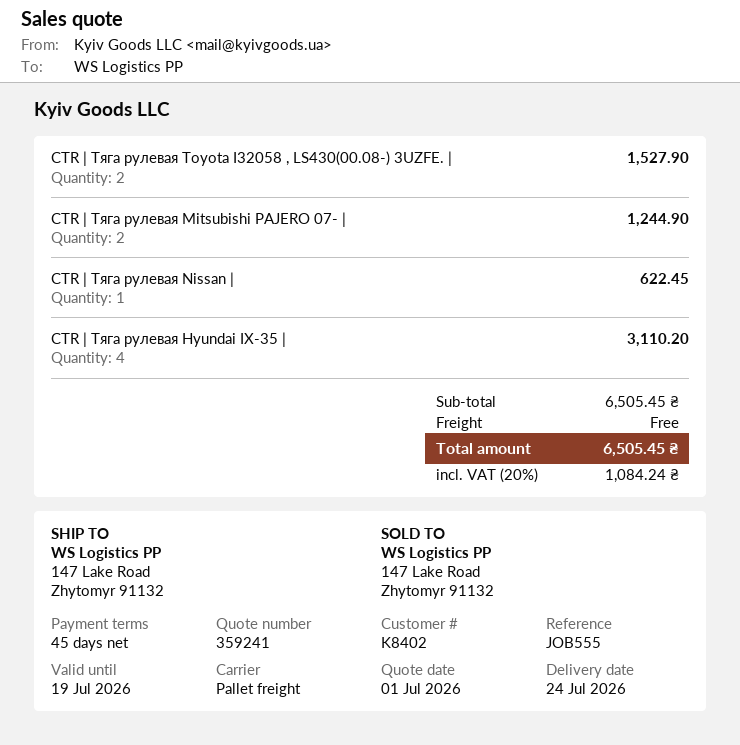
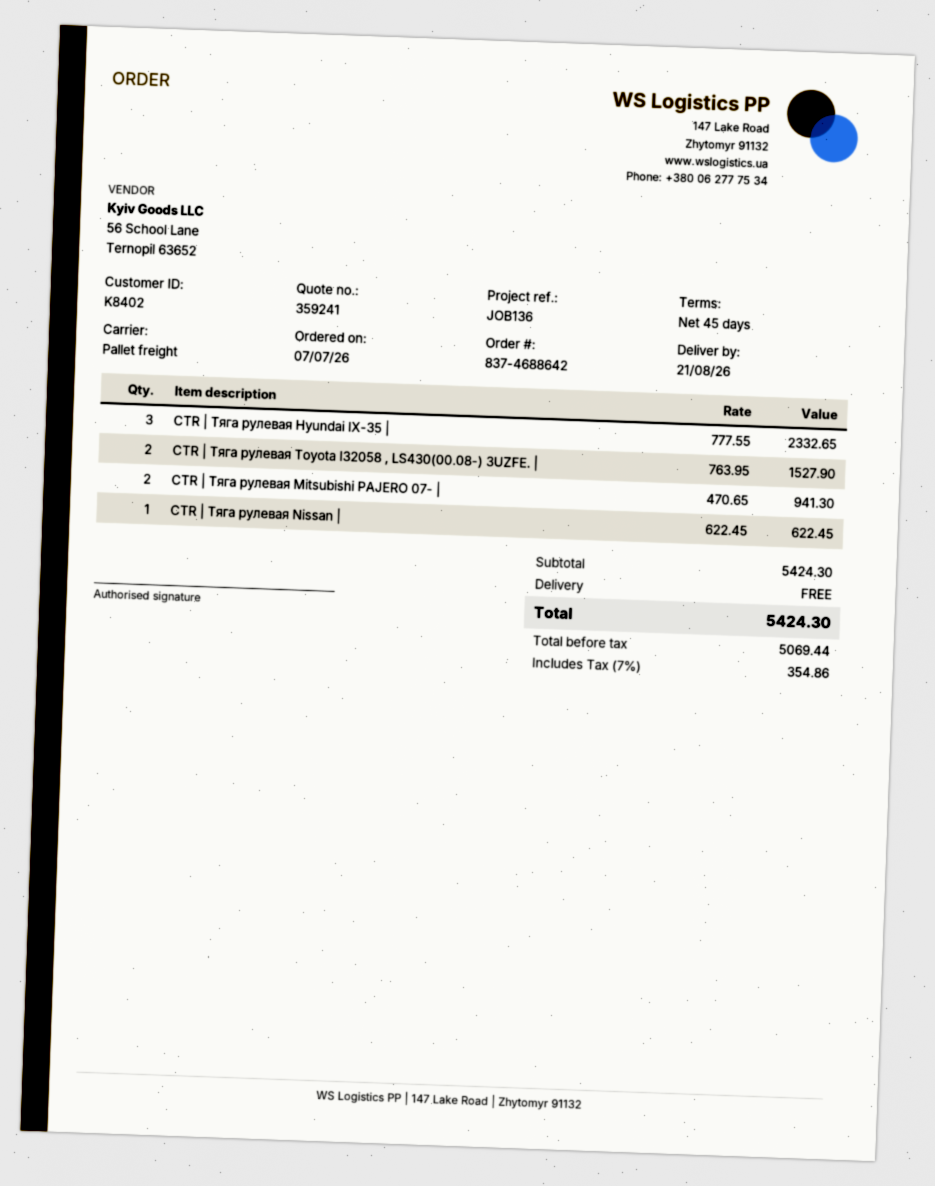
delivery date: 2026-07-24 -> 2026-08-21
reference: JOB555 -> JOB136
CTR | Тяга рулевая Mitsubishi PAJERO 07- |: 2 for 1244.90 -> 2 for 941.30
CTR | Тяга рулевая Hyundai IX-35 |: 4 for 3110.20 -> 3 for 2332.65
subtotal: 6505.45 -> 5424.30
tax: 20% = 1084.24 -> 7% = 354.86
total: 6505.45 -> 5424.30

